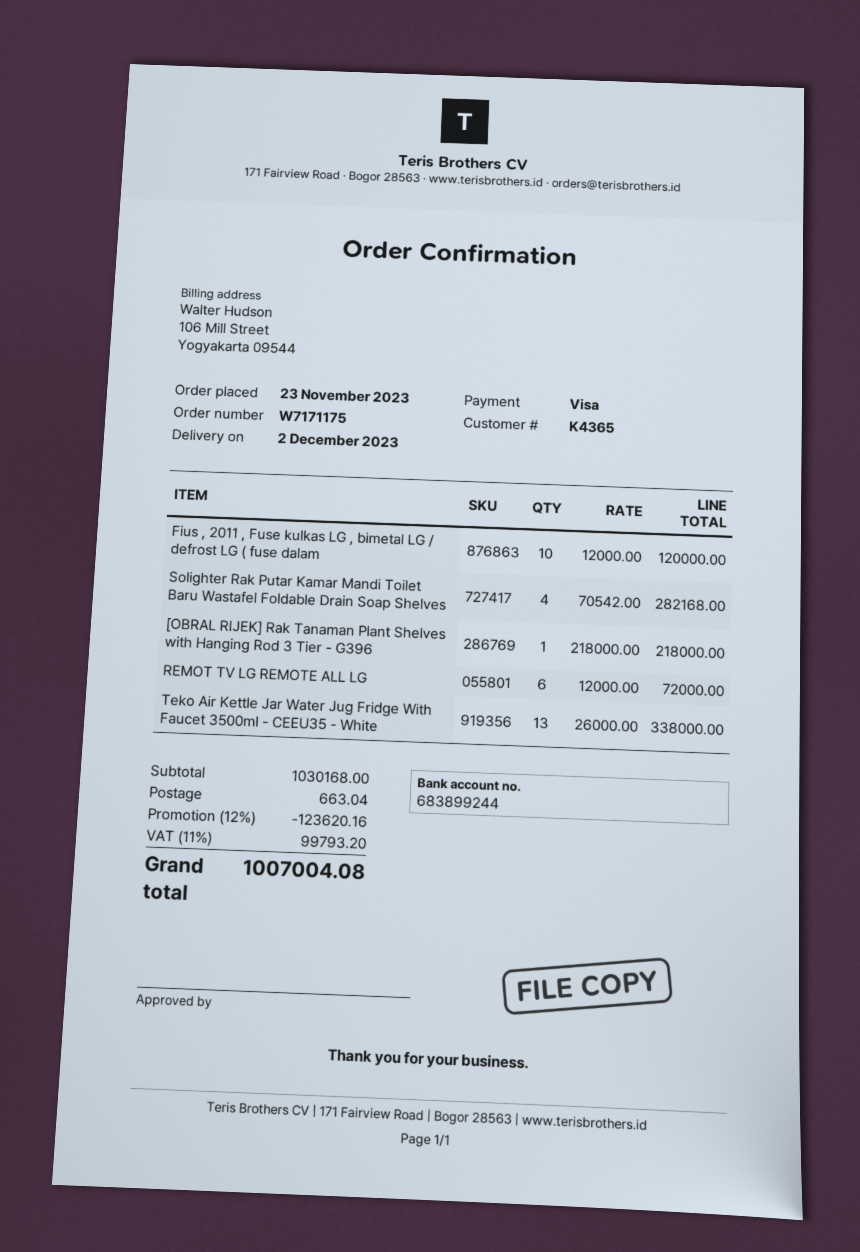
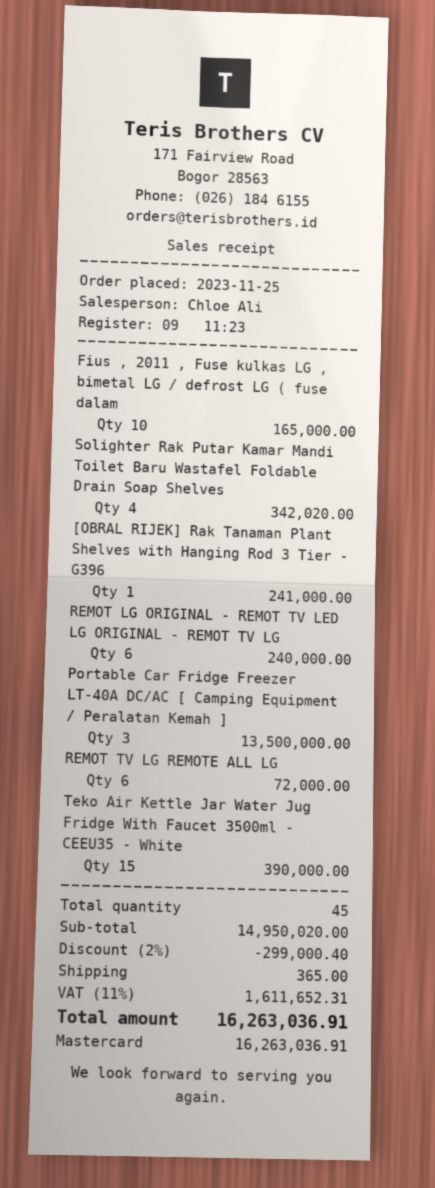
order date: 2023-11-23 -> 2023-11-25
payment method: Visa -> Mastercard
Fius , 2011 , Fuse kulkas LG , bimetal LG / defrost LG ( fuse dalam: 10 for 120000.00 -> 10 for 165000.00
Solighter Rak Putar Kamar Mandi Toilet Baru Wastafel Foldable Drain Soap Shelves: 4 for 282168.00 -> 4 for 342020.00
[OBRAL RIJEK] Rak Tanaman Plant Shelves with Hanging Rod 3 Tier - G396: 1 for 218000.00 -> 1 for 241000.00
Teko Air Kettle Jar Water Jug Fridge With Faucet 3500ml - CEEU35 - White: 13 for 338000.00 -> 15 for 390000.00
REMOT LG ORIGINAL - REMOT TV LED LG ORIGINAL - REMOT TV LG: none -> 6 for 240000.00
Portable Car Fridge Freezer LT-40A DC/AC [ Camping Equipment / Peralatan Kemah ]: none -> 3 for 13500000.00
subtotal: 1030168.00 -> 14950020.00
discount: 12% = 123620.16 -> 2% = 299000.40
shipping: 663.04 -> 365.00
tax: 11% = 99793.20 -> 11% = 1611652.31
total: 1007004.08 -> 16263036.91

